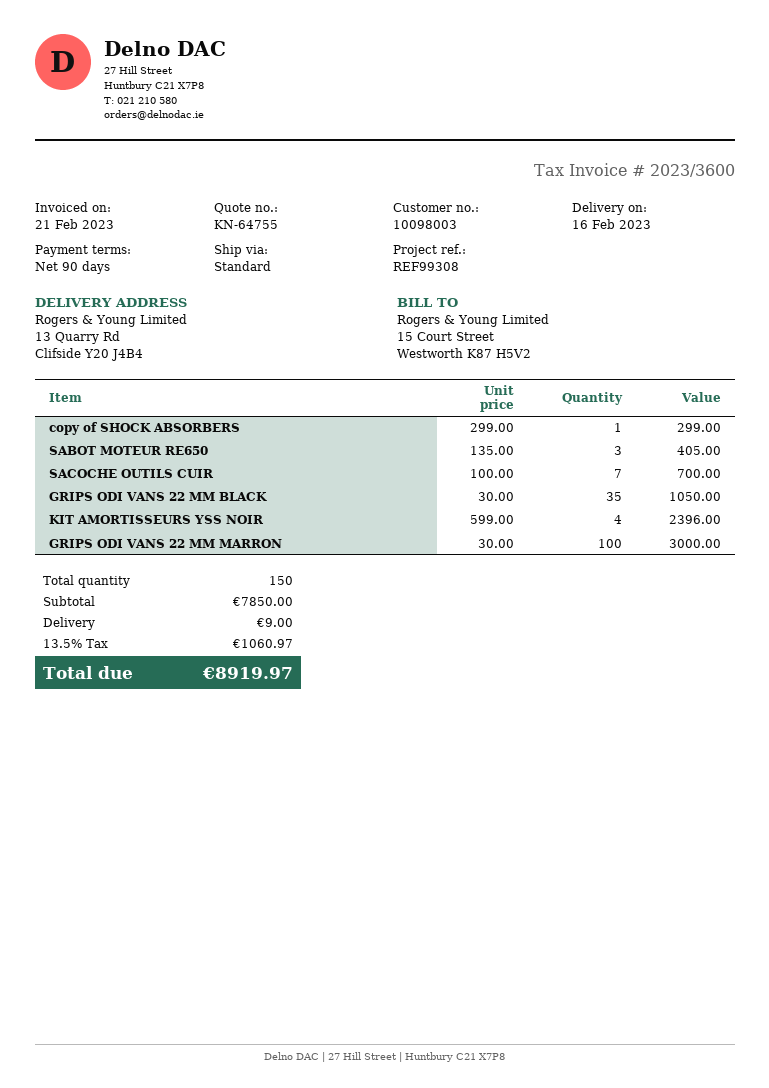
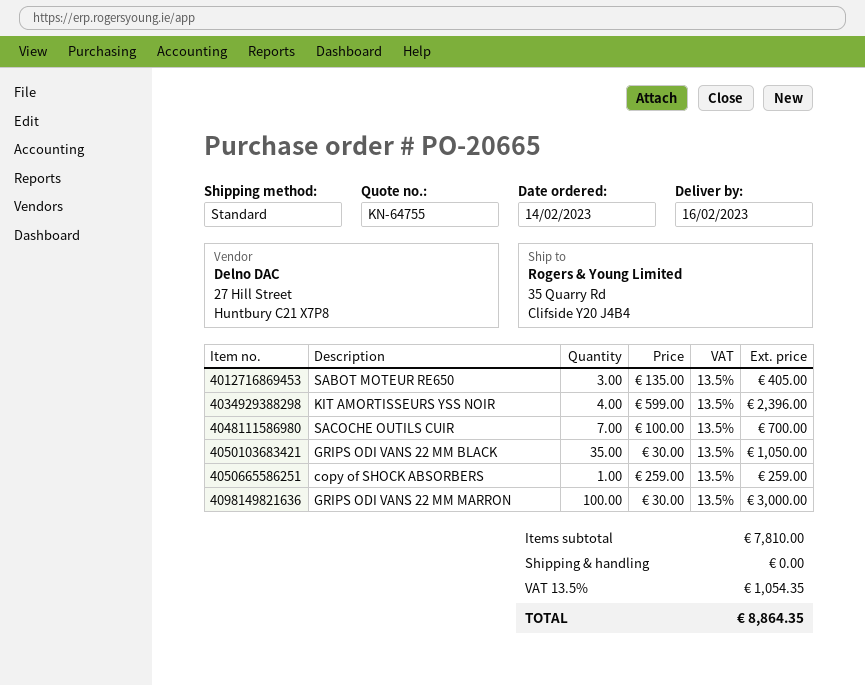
ship to: 13 Quarry Rd, Clifside Y20 J4B4 -> 35 Quarry Rd, Clifside Y20 J4B4
copy of SHOCK ABSORBERS: 1 x 299.00 = 299.00 -> 1 x 259.00 = 259.00
subtotal: 7850.00 -> 7810.00
shipping: 9.00 -> 0.00
tax: 13.5% = 1060.97 -> 13.5% = 1054.35
total: 8919.97 -> 8864.35

